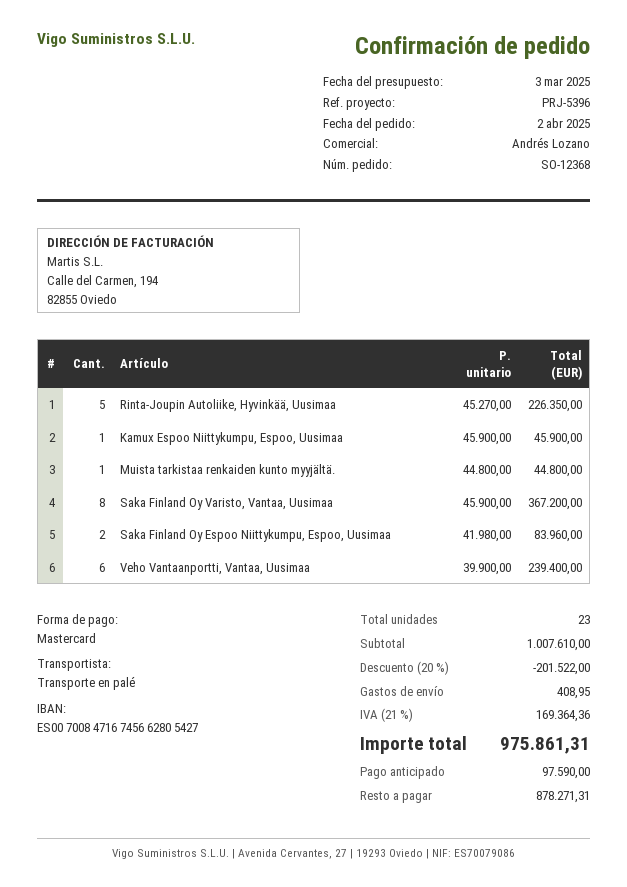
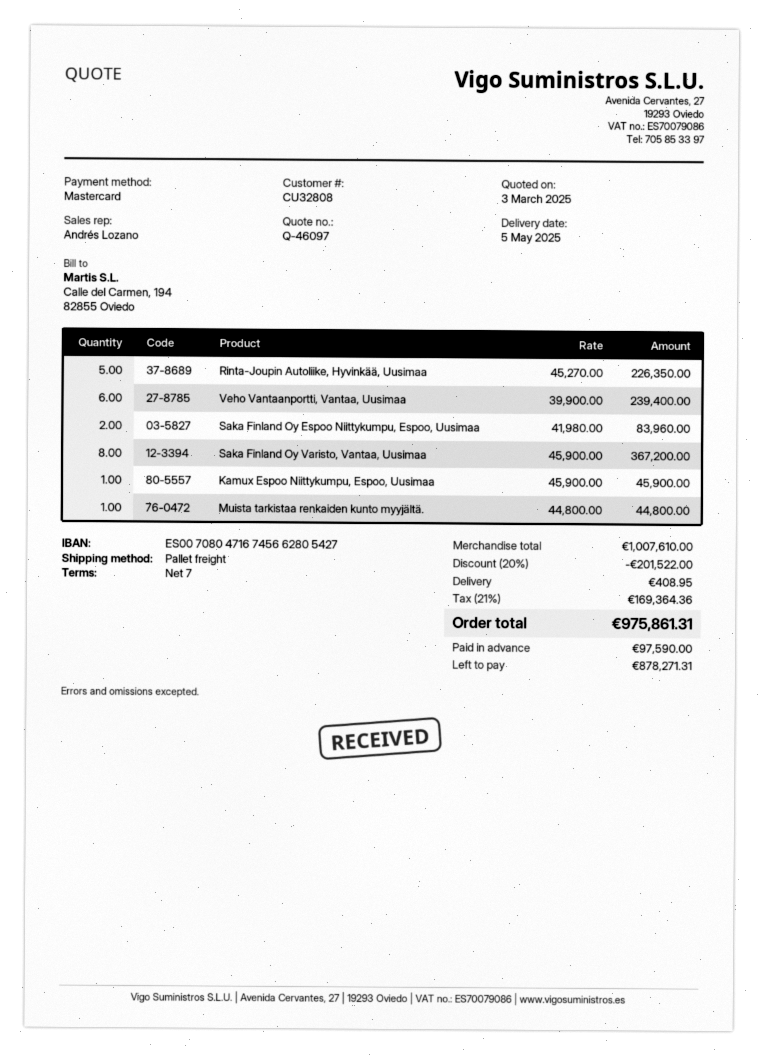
bank account: ES0070084716745662805427 -> ES0070804716745662805427

